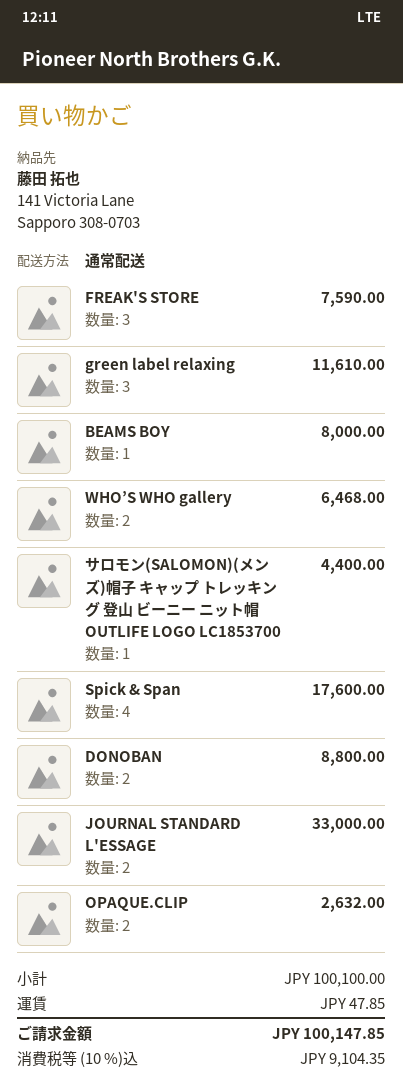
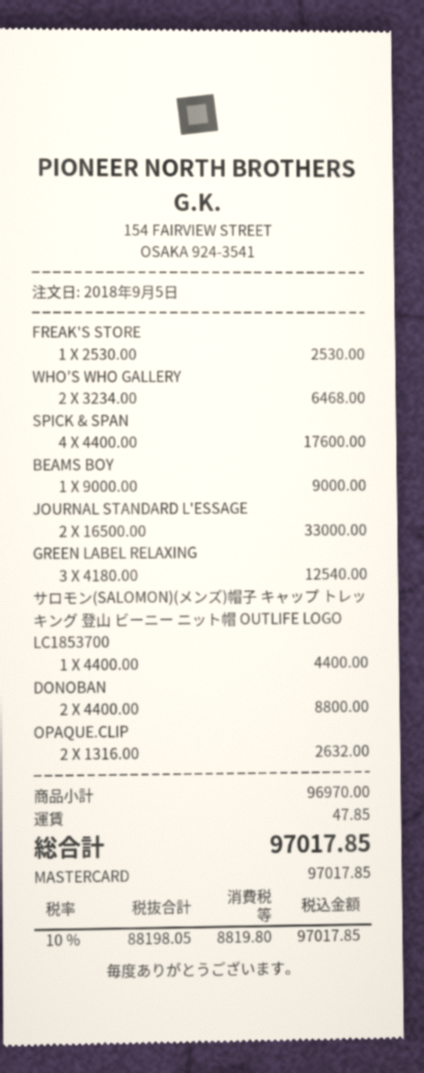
FREAK'S STORE: 3 for 7590.00 -> 1 for 2530.00
green label relaxing: 3 for 11610.00 -> 3 for 12540.00
BEAMS BOY: 1 for 8000.00 -> 1 for 9000.00
subtotal: 100100.00 -> 96970.00
tax: 10% = 9104.35 -> 10% = 8819.80
total: 100147.85 -> 97017.85

